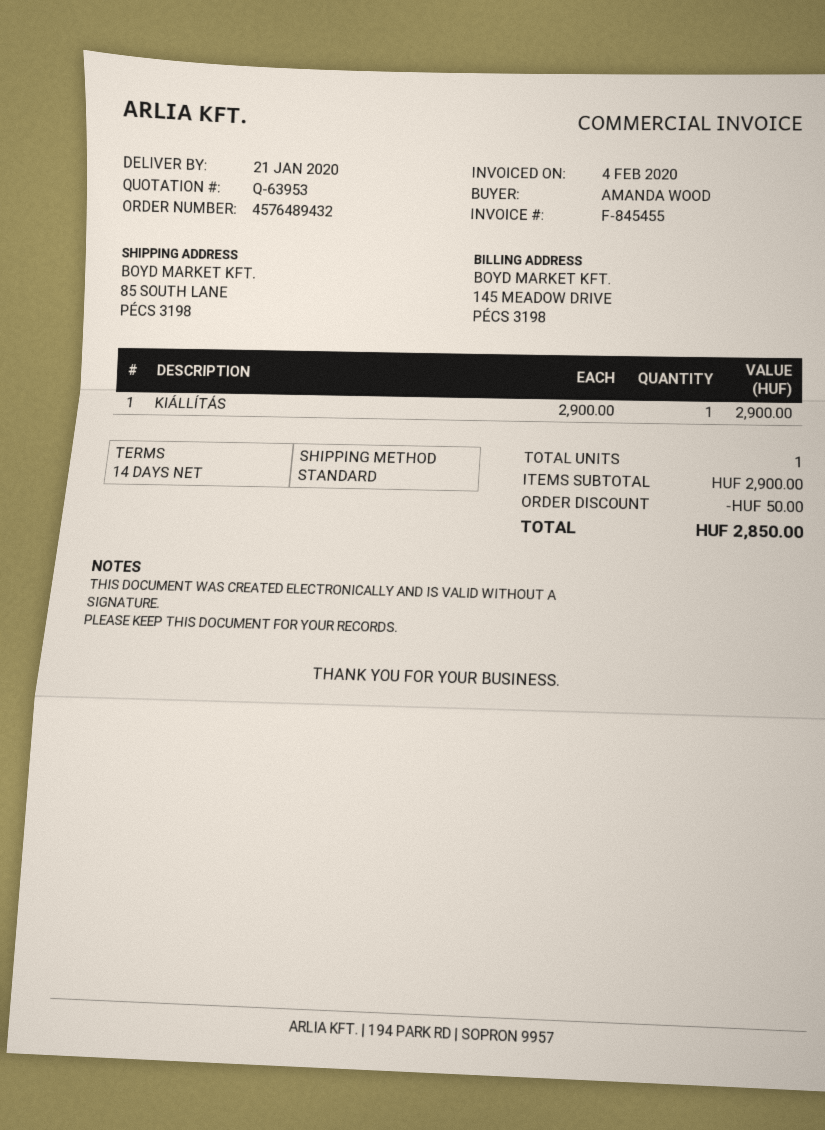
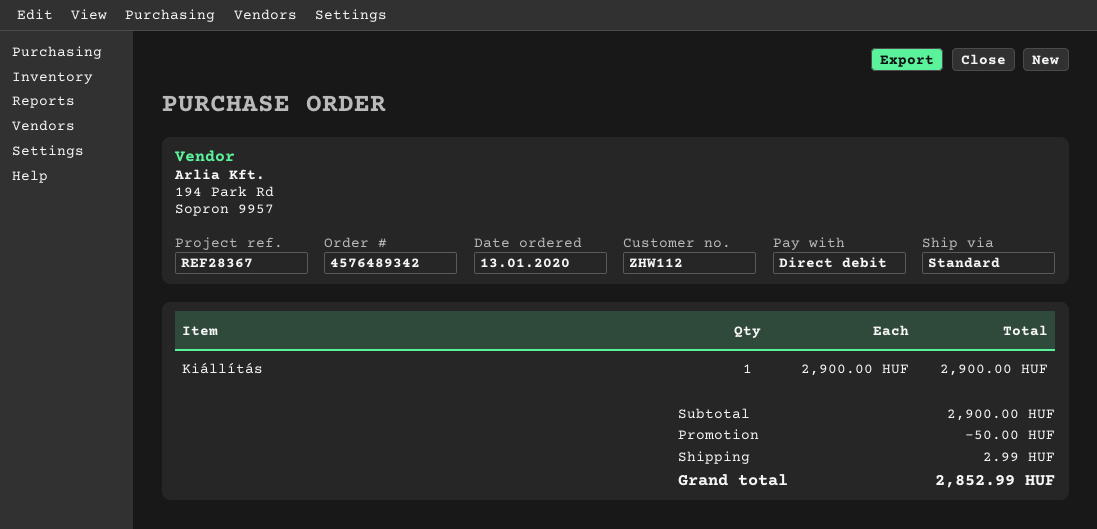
order number: 4576489432 -> 4576489342
shipping: none -> 2.99
total: 2850.00 -> 2852.99

